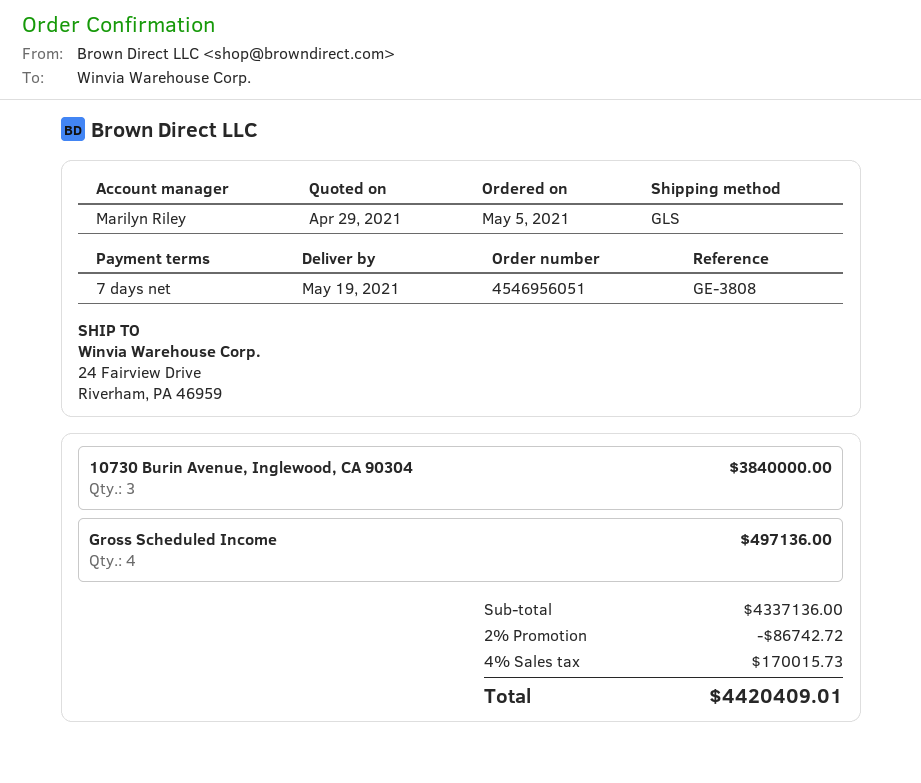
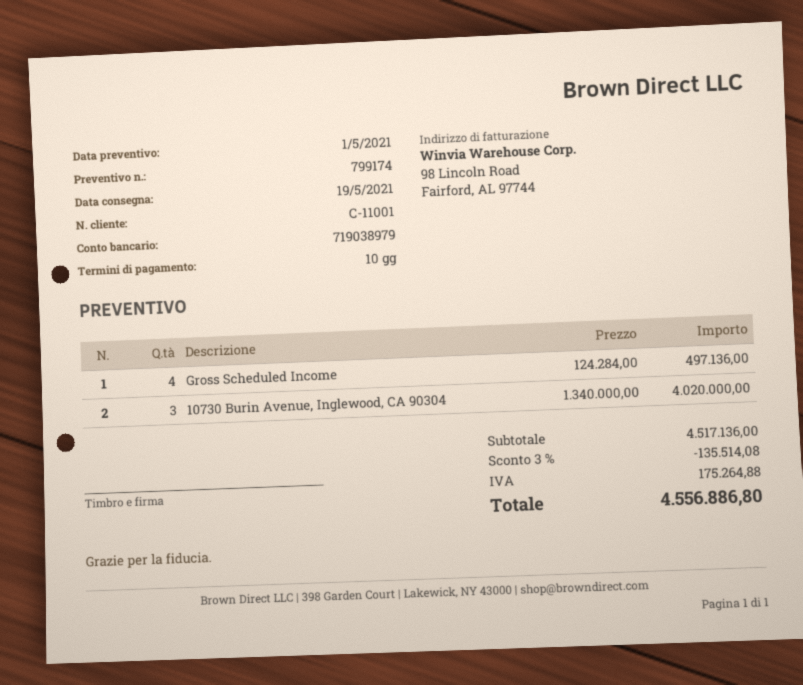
quote date: 2021-04-29 -> 2021-05-01
payment terms: 7 days -> 10 days
10730 Burin Avenue, Inglewood, CA 90304: 3 for 3840000.00 -> 3 for 4020000.00
subtotal: 4337136.00 -> 4517136.00
discount: 2% = 86742.72 -> 3% = 135514.08
tax: 170015.73 -> 175264.88
total: 4420409.01 -> 4556886.80

